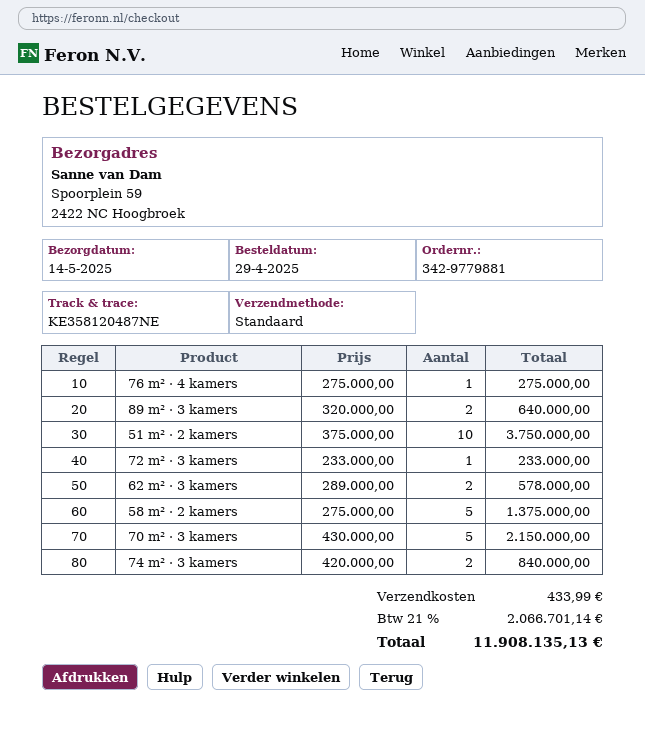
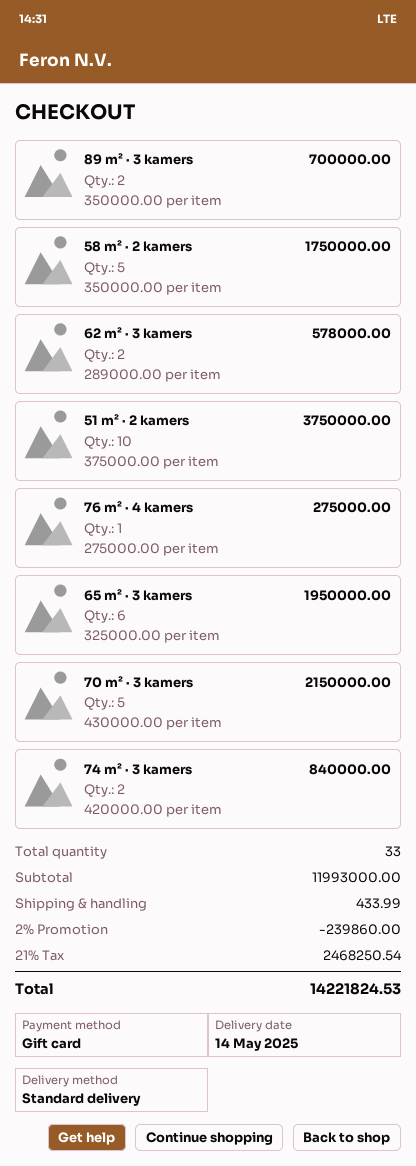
89 m² · 3 kamers: 2 x 320000.00 = 640000.00 -> 2 x 350000.00 = 700000.00
72 m² · 3 kamers: 1 x 233000.00 = 233000.00 -> none
58 m² · 2 kamers: 5 x 275000.00 = 1375000.00 -> 5 x 350000.00 = 1750000.00
65 m² · 3 kamers: none -> 6 x 325000.00 = 1950000.00
discount: none -> 2% = 239860.00
tax: 21% = 2066701.14 -> 21% = 2468250.54
total: 11908135.13 -> 14221824.53

